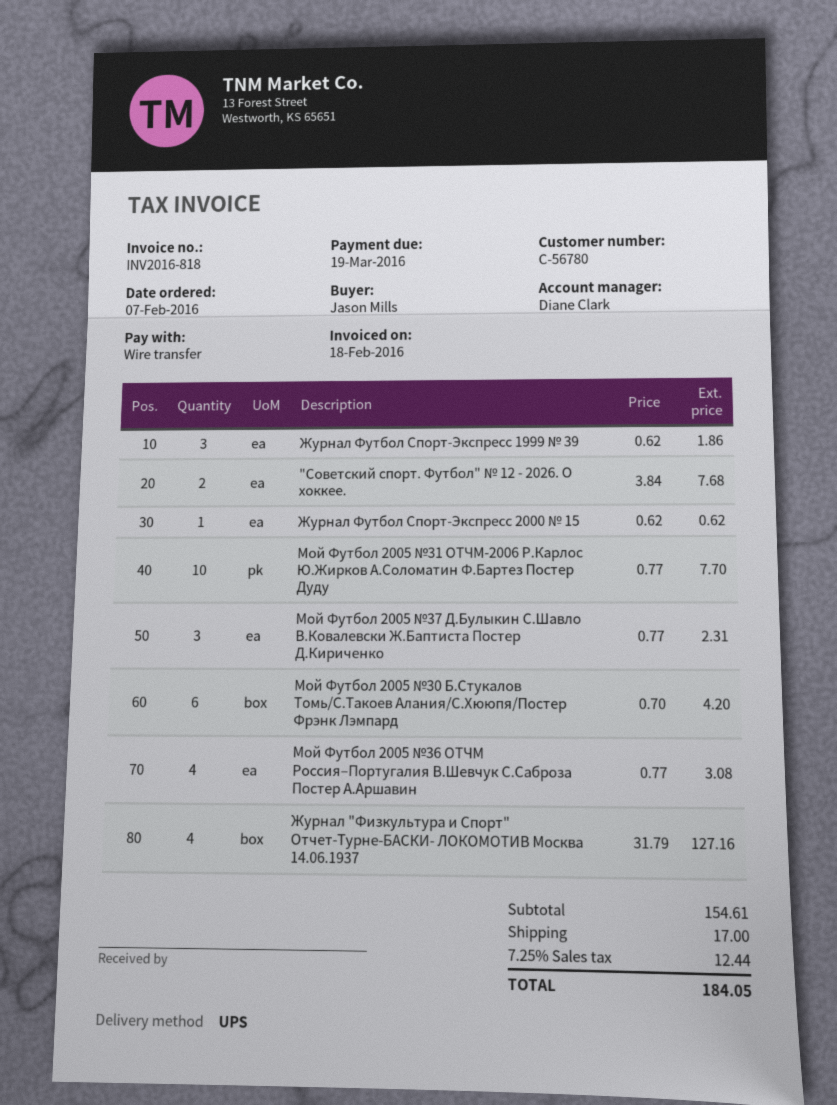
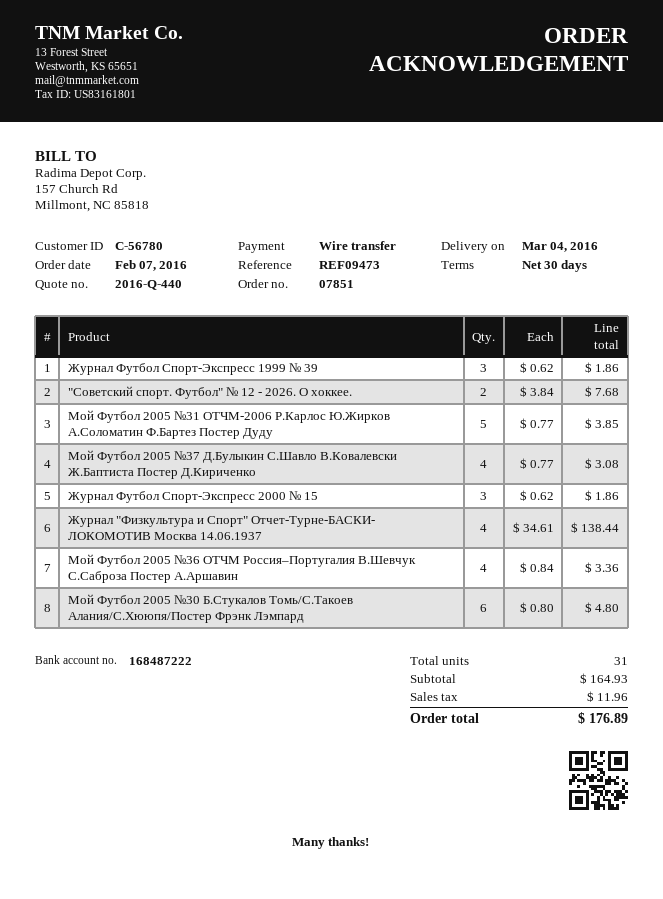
Журнал Футбол Спорт-Экспресс 2000 № 15: 1 x 0.62 = 0.62 -> 3 x 0.62 = 1.86
Мой Футбол 2005 №31 ОТЧМ-2006 Р.Карлос Ю.Жирков А.Соломатин Ф.Бартез Постер Дуду: 10 x 0.77 = 7.70 -> 5 x 0.77 = 3.85
Мой Футбол 2005 №37 Д.Булыкин С.Шавло В.Ковалевски Ж.Баптиста Постер Д.Кириченко: 3 x 0.77 = 2.31 -> 4 x 0.77 = 3.08
Мой Футбол 2005 №30 Б.Стукалов Томь/С.Такоев Алания/С.Хююпя/Постер Фрэнк Лэмпард: 6 x 0.70 = 4.20 -> 6 x 0.80 = 4.80
Мой Футбол 2005 №36 ОТЧМ Россия–Португалия В.Шевчук С.Саброза Постер А.Аршавин: 4 x 0.77 = 3.08 -> 4 x 0.84 = 3.36
Журнал "Физкультура и Спорт" Отчет-Турне-БАСКИ- ЛОКОМОТИВ Москва 14.06.1937: 4 x 31.79 = 127.16 -> 4 x 34.61 = 138.44
subtotal: 154.61 -> 164.93
shipping: 17.00 -> none
tax: 12.44 -> 11.96
total: 184.05 -> 176.89

